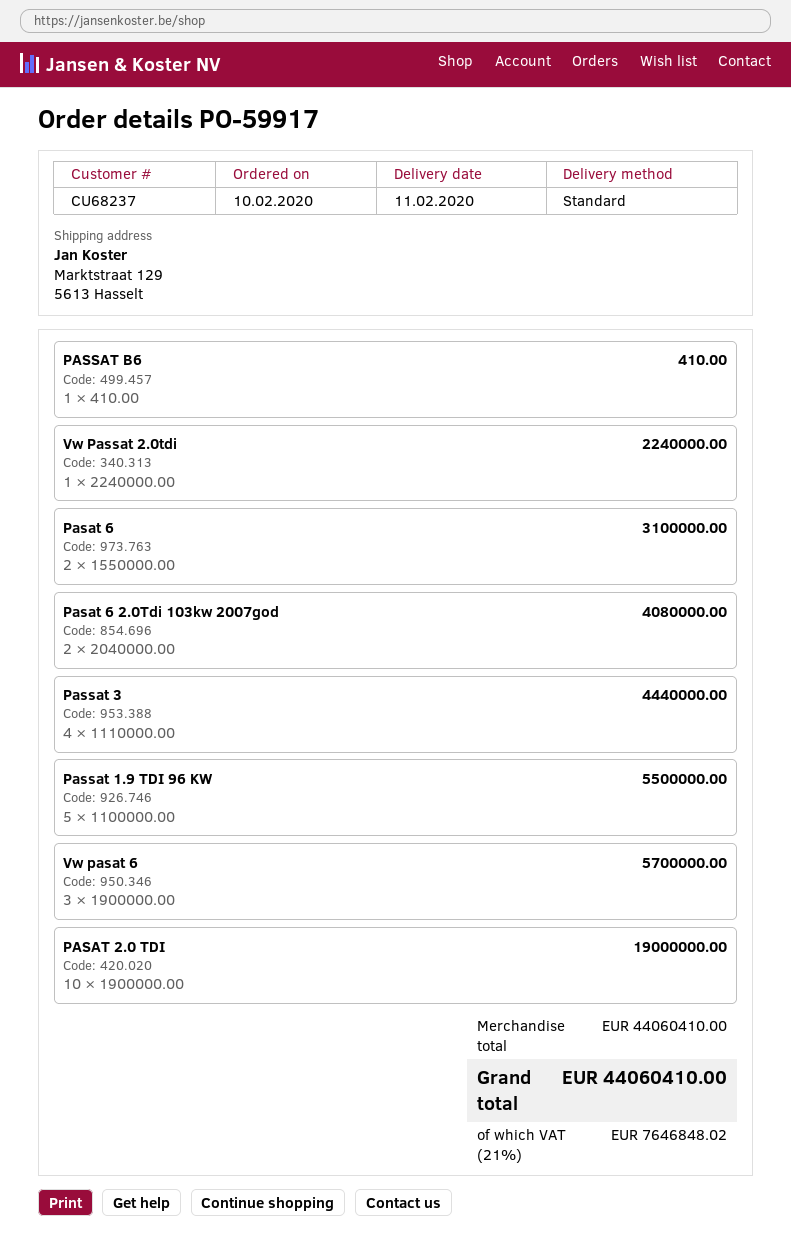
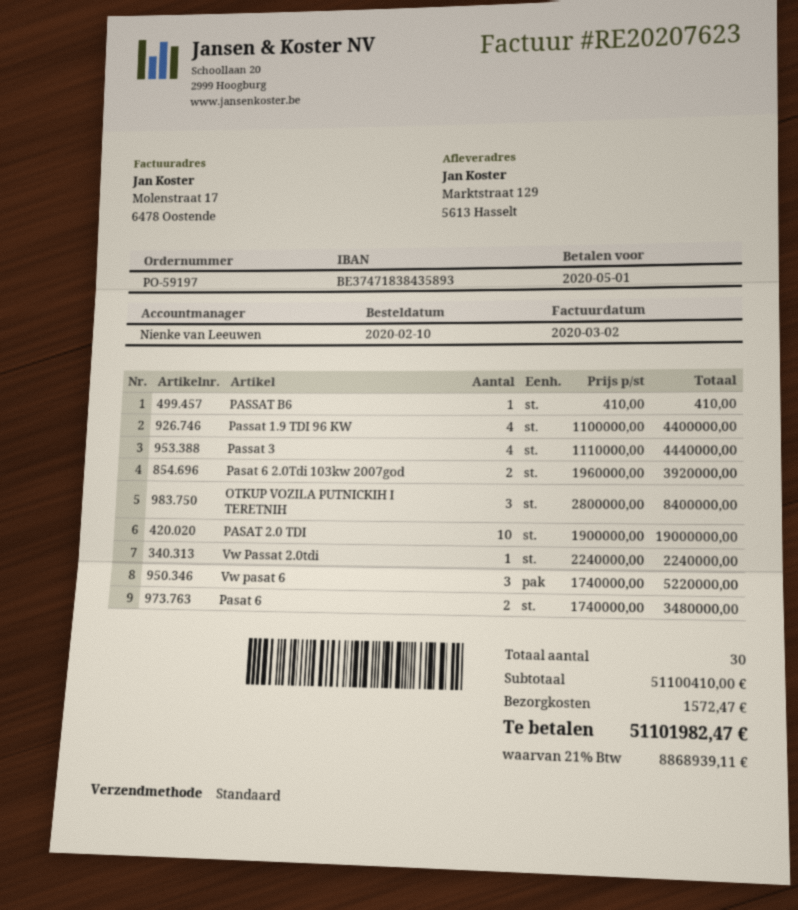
order number: PO-59917 -> PO-59197
Pasat 6: 2 x 1550000.00 = 3100000.00 -> 2 x 1740000.00 = 3480000.00
Pasat 6 2.0Tdi 103kw 2007god: 2 x 2040000.00 = 4080000.00 -> 2 x 1960000.00 = 3920000.00
Passat 1.9 TDI 96 KW: 5 x 1100000.00 = 5500000.00 -> 4 x 1100000.00 = 4400000.00
Vw pasat 6: 3 x 1900000.00 = 5700000.00 -> 3 x 1740000.00 = 5220000.00
OTKUP VOZILA PUTNICKIH I TERETNIH: none -> 3 x 2800000.00 = 8400000.00
subtotal: 44060410.00 -> 51100410.00
shipping: none -> 1572.47
tax: 21% = 7646848.02 -> 21% = 8868939.11
total: 44060410.00 -> 51101982.47

